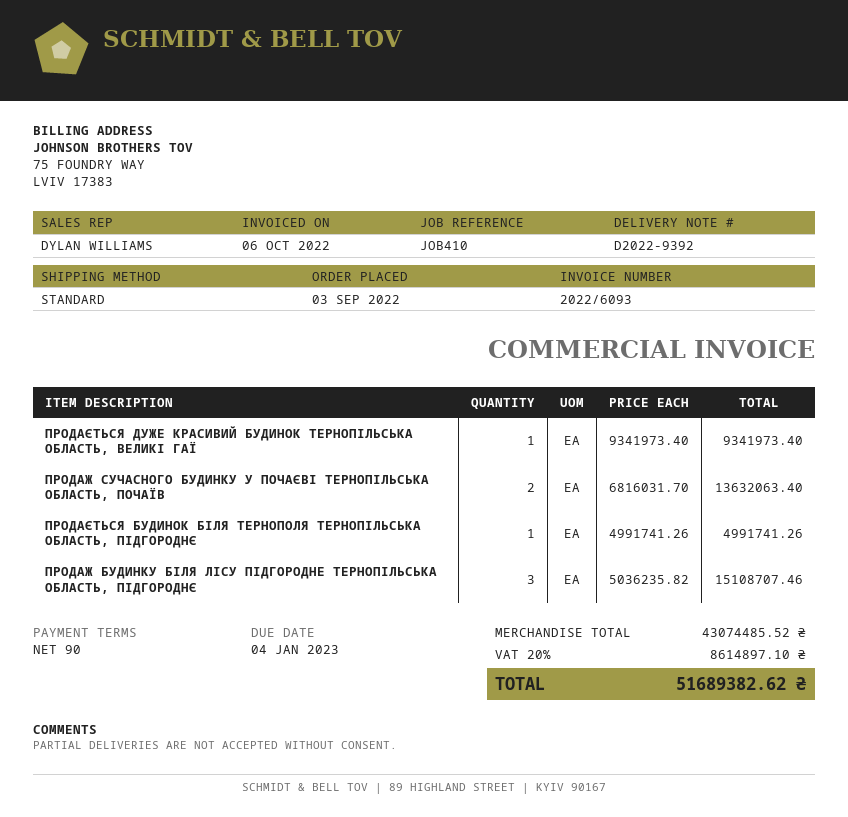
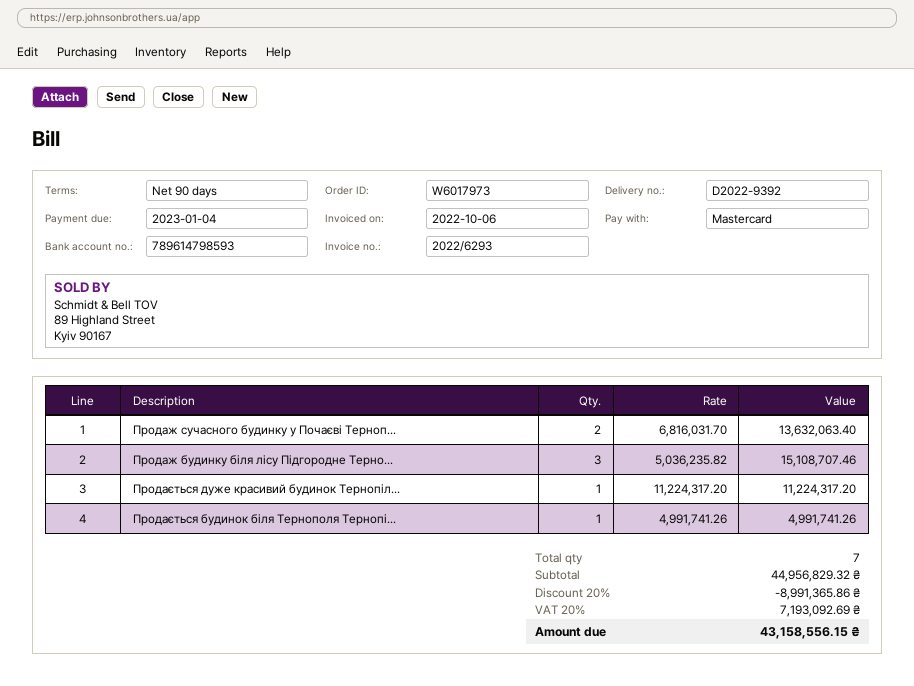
invoice number: 2022/6093 -> 2022/6293
ПРОДАЄТЬСЯ ДУЖЕ КРАСИВИЙ БУДИНОК ТЕРНОПІЛЬСЬКА ОБЛАСТЬ, ВЕЛИКІ ГАЇ: 1 x 9341973.40 = 9341973.40 -> 1 x 11224317.20 = 11224317.20
subtotal: 43074485.52 -> 44956829.32
discount: none -> 20% = 8991365.86
tax: 20% = 8614897.10 -> 20% = 7193092.69
total: 51689382.62 -> 43158556.15

